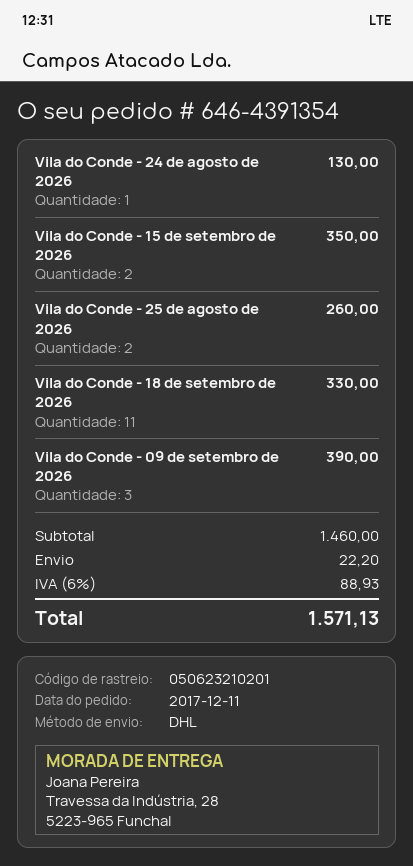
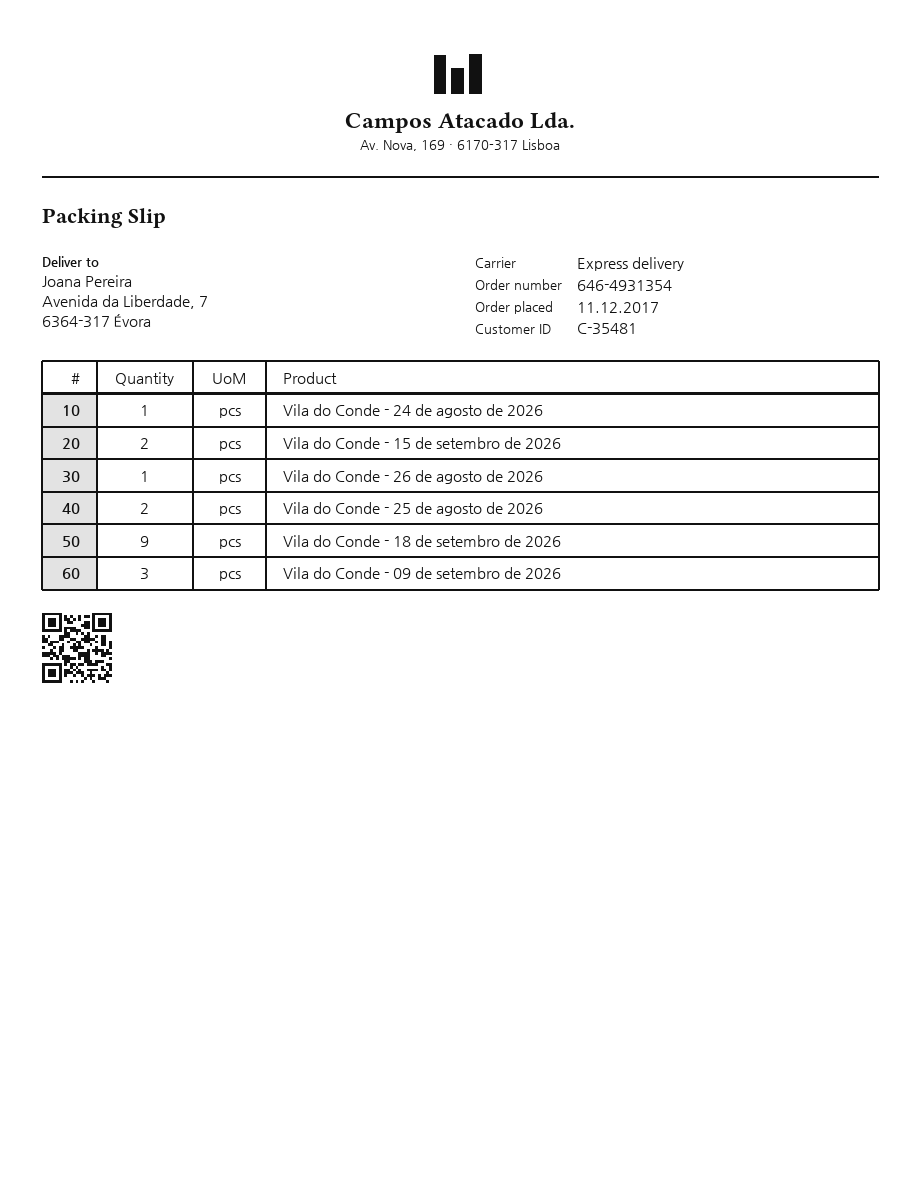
order number: 646-4391354 -> 646-4931354
shipping method: DHL -> express
ship to: Travessa da Indústria, 28, 5223-965 Funchal -> Avenida da Liberdade, 7, 6364-317 Évora
Vila do Conde - 18 de setembro de 2026: 11 -> 9
Vila do Conde - 26 de agosto de 2026: none -> 1

